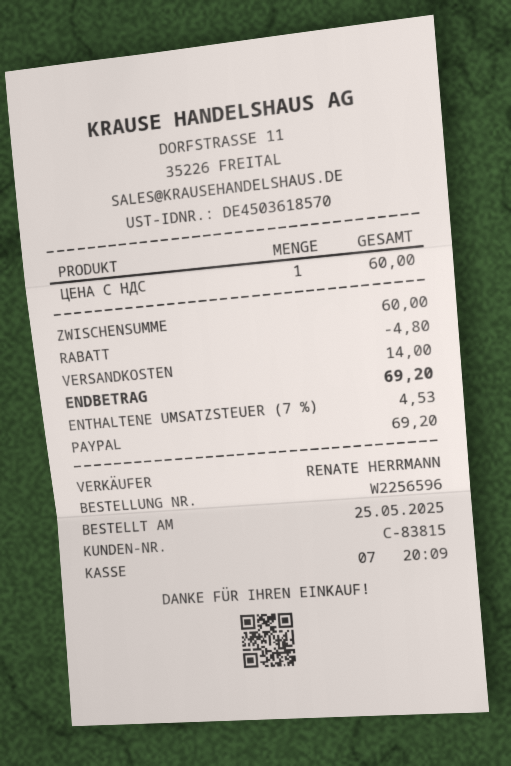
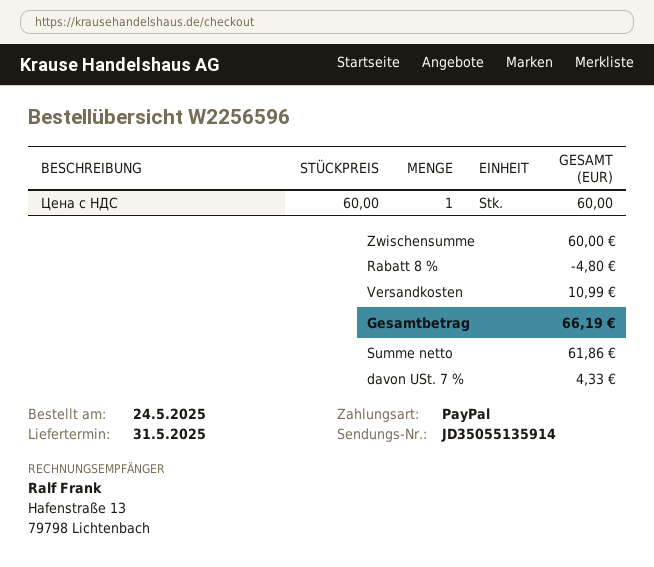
order date: 2025-05-25 -> 2025-05-24
shipping: 14.00 -> 10.99
tax: 7% = 4.53 -> 7% = 4.33
total: 69.20 -> 66.19

